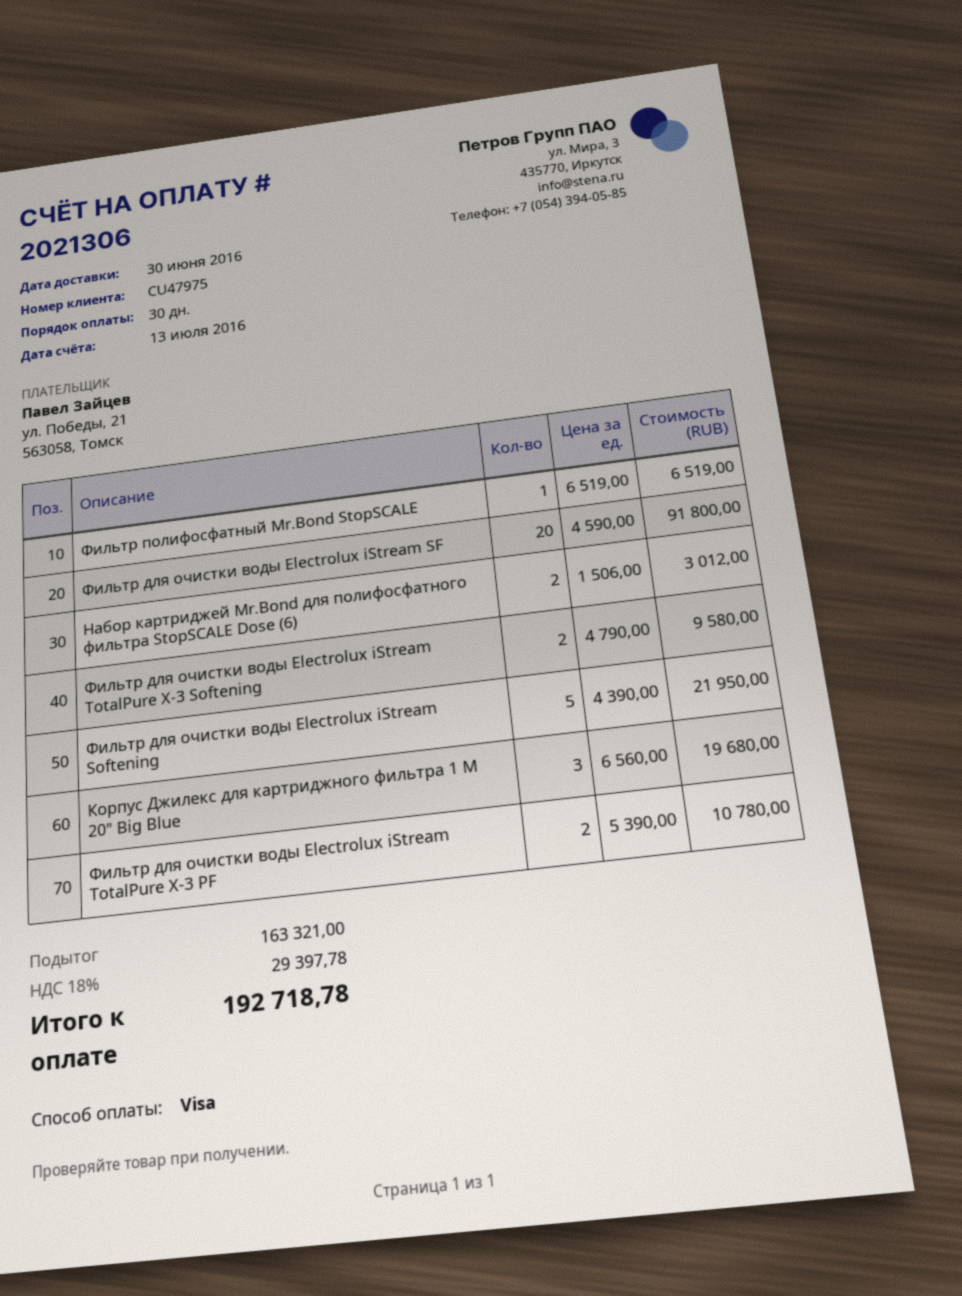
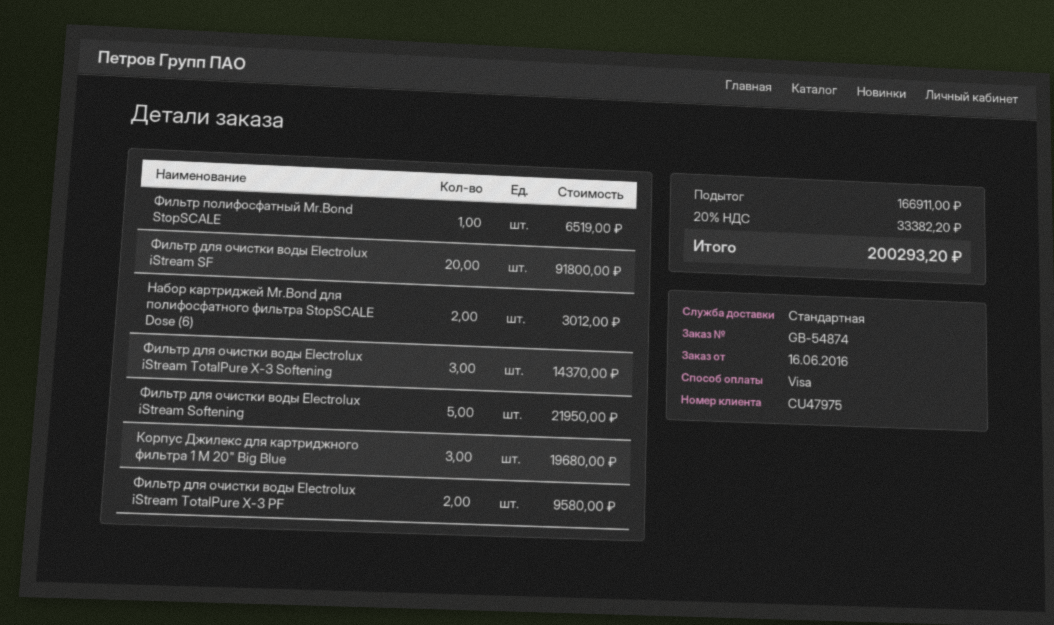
Фильтр для очистки воды Electrolux iStream TotalPure X-3 Softening: 2 for 9580.00 -> 3 for 14370.00
Фильтр для очистки воды Electrolux iStream TotalPure X-3 PF: 2 for 10780.00 -> 2 for 9580.00
subtotal: 163321.00 -> 166911.00
tax: 18% = 29397.78 -> 20% = 33382.20
total: 192718.78 -> 200293.20

